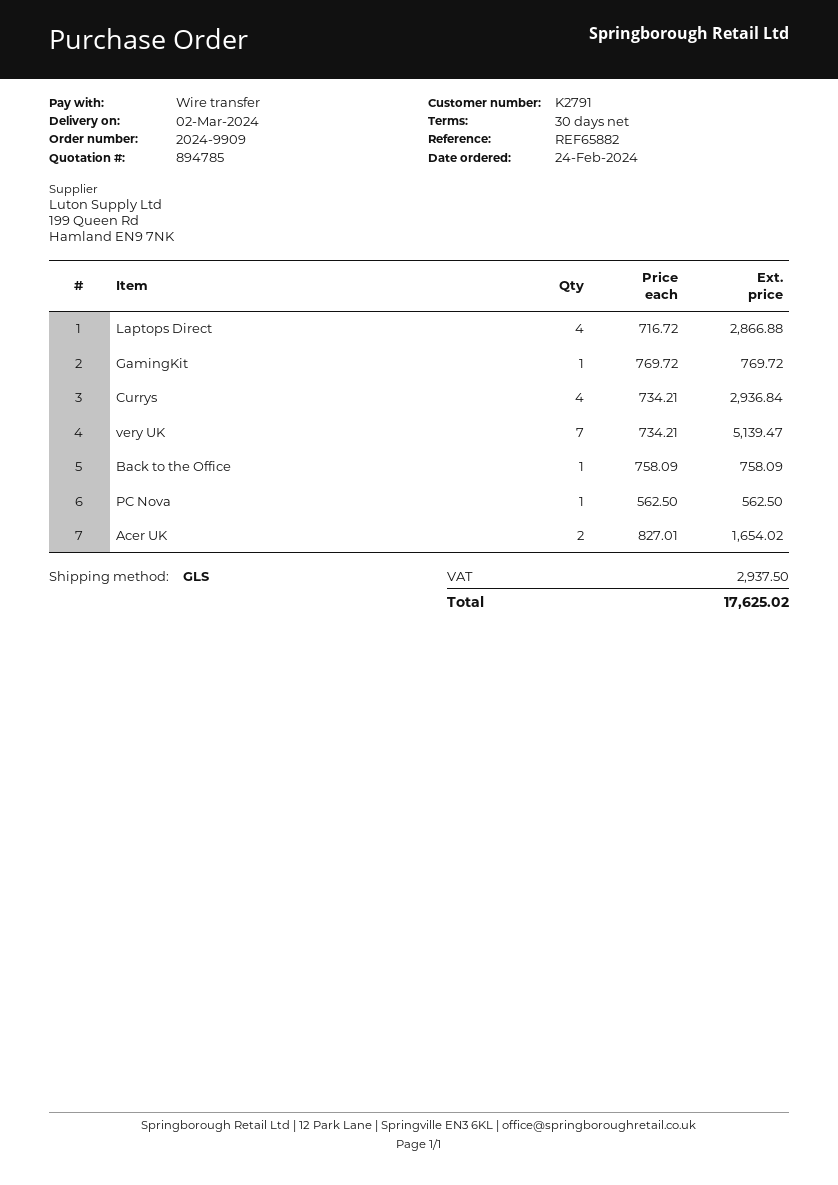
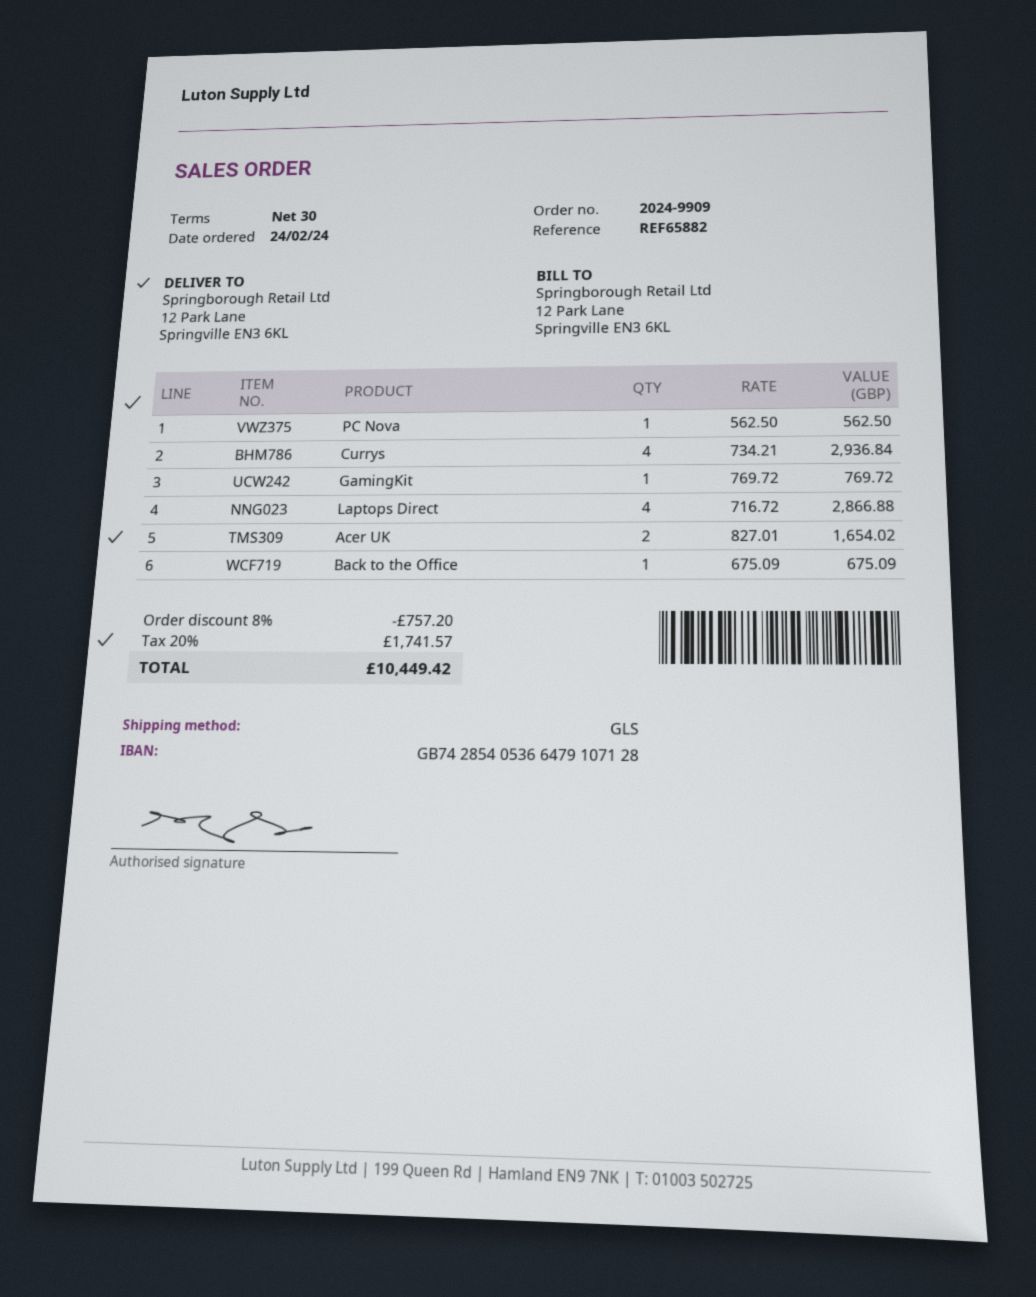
very UK: 7 x 734.21 = 5139.47 -> none
Back to the Office: 1 x 758.09 = 758.09 -> 1 x 675.09 = 675.09
discount: none -> 8% = 757.20
tax: 2937.50 -> 1741.57
total: 17625.02 -> 10449.42

